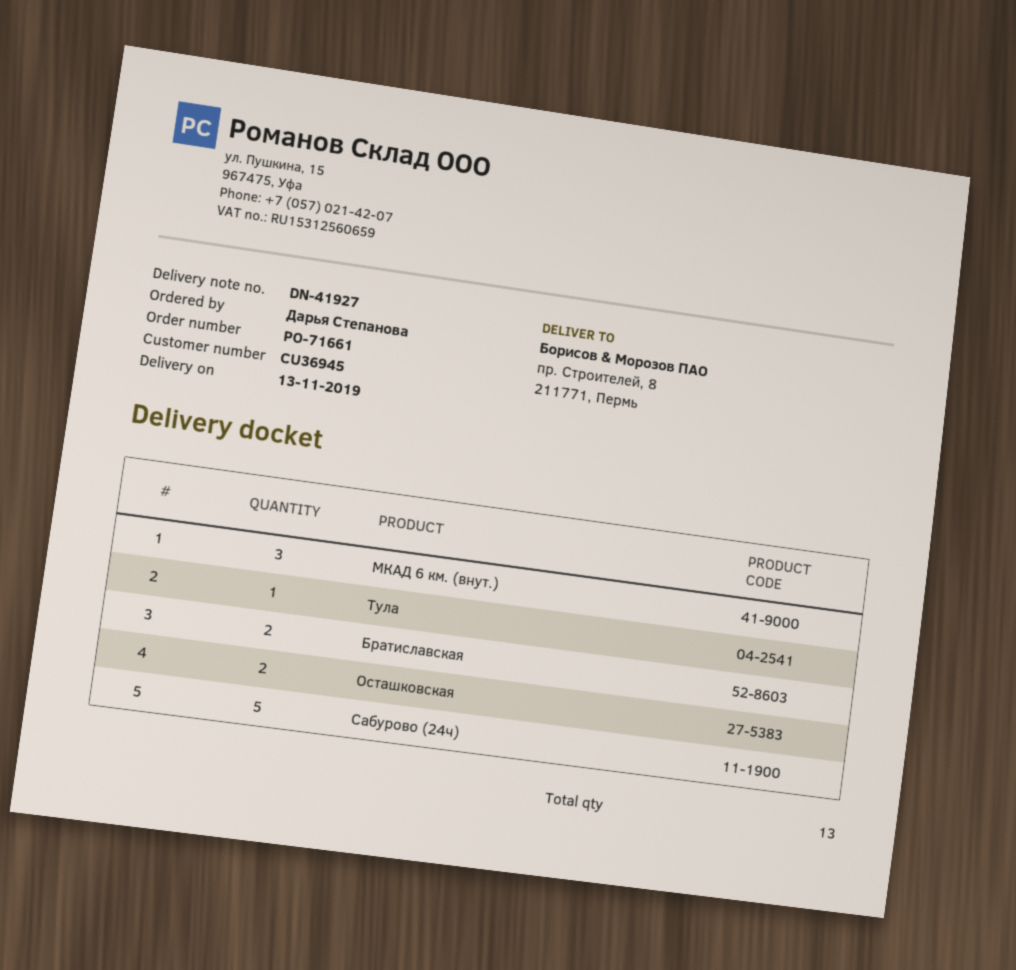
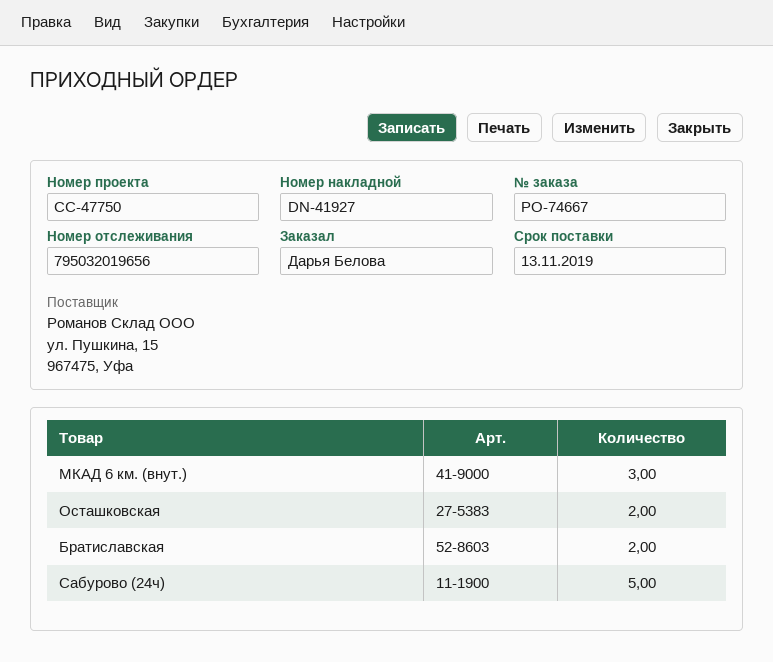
order number: PO-71661 -> PO-74667
ordered by: Дарья Степанова -> Дарья Белова
Тула: 1 -> none

